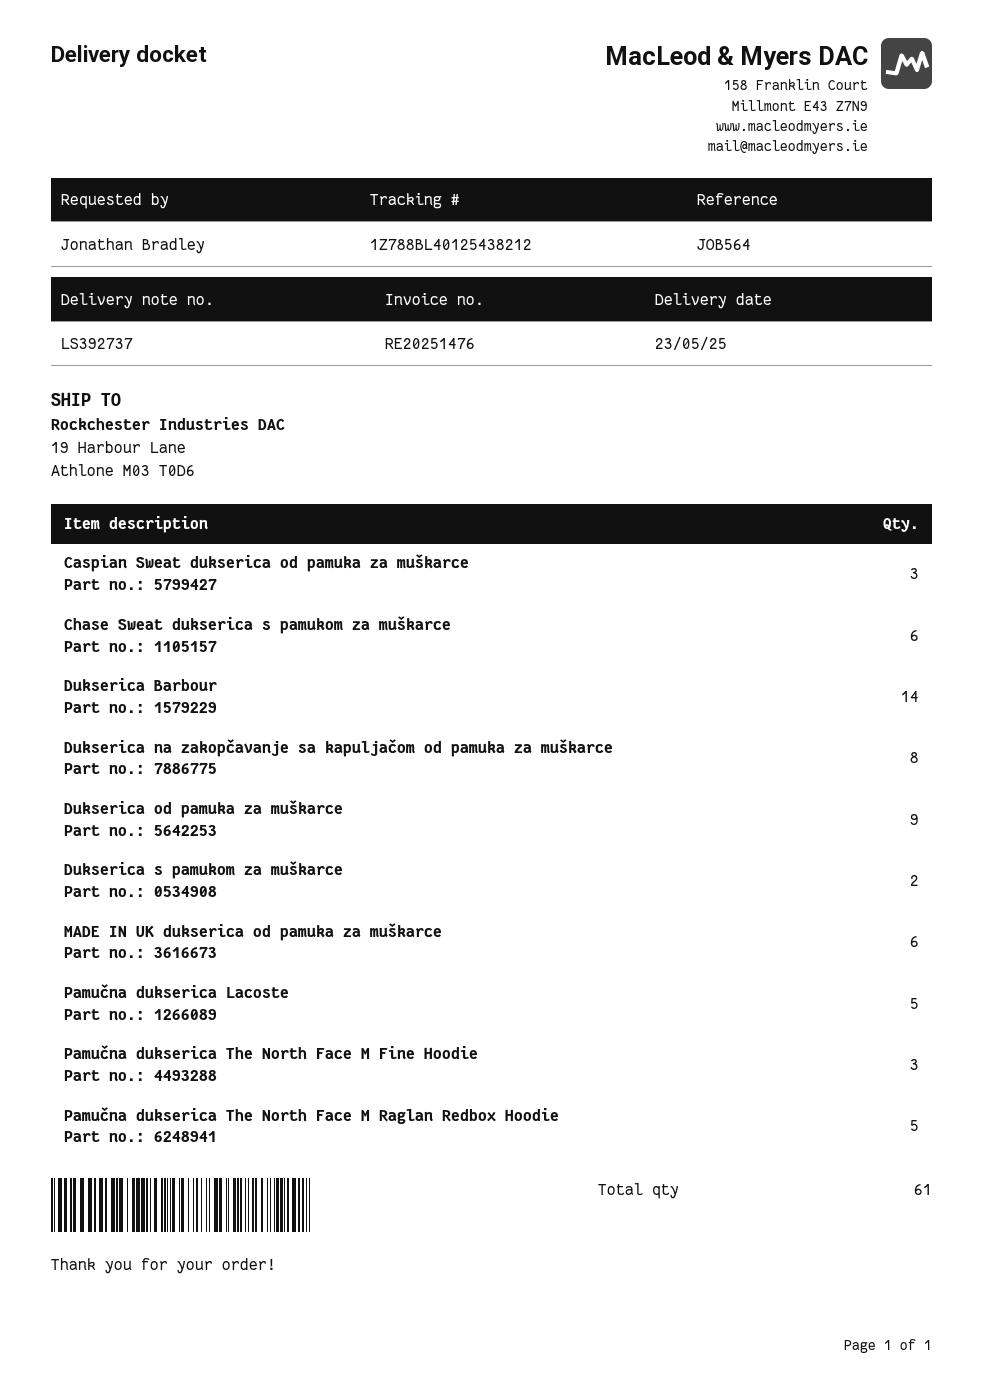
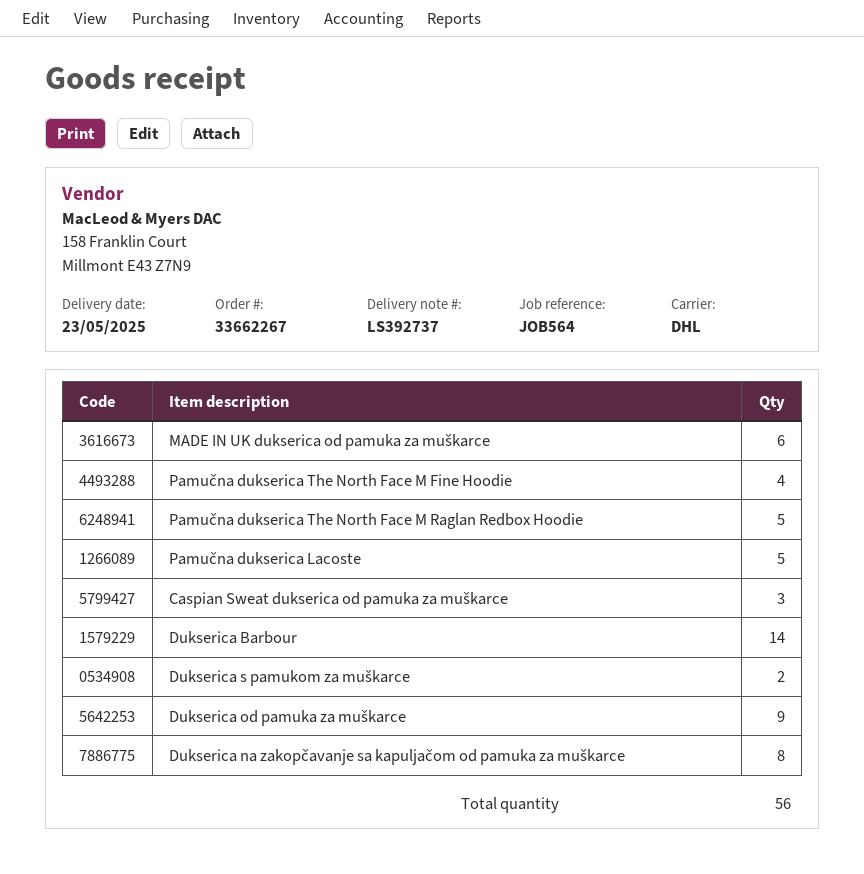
Chase Sweat dukserica s pamukom za muškarce: 6 -> none
Pamučna dukserica The North Face M Fine Hoodie: 3 -> 4
total quantity: 61 -> 56

